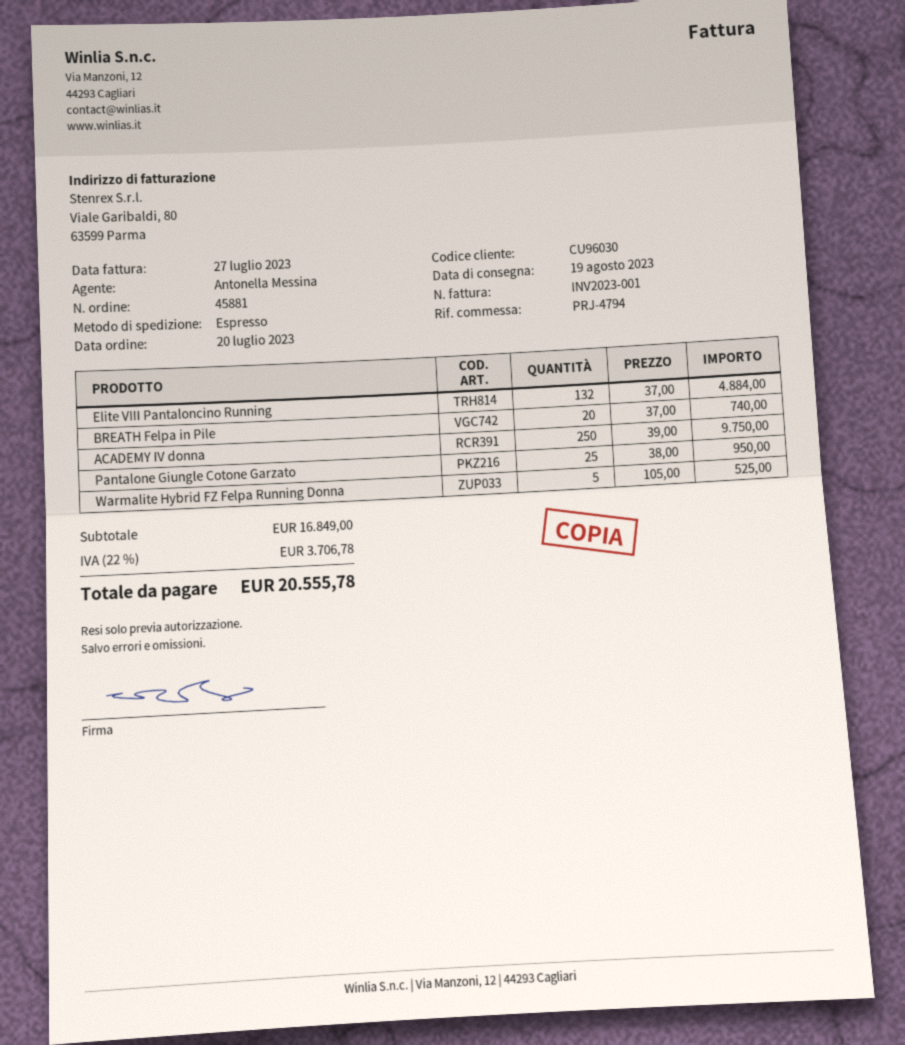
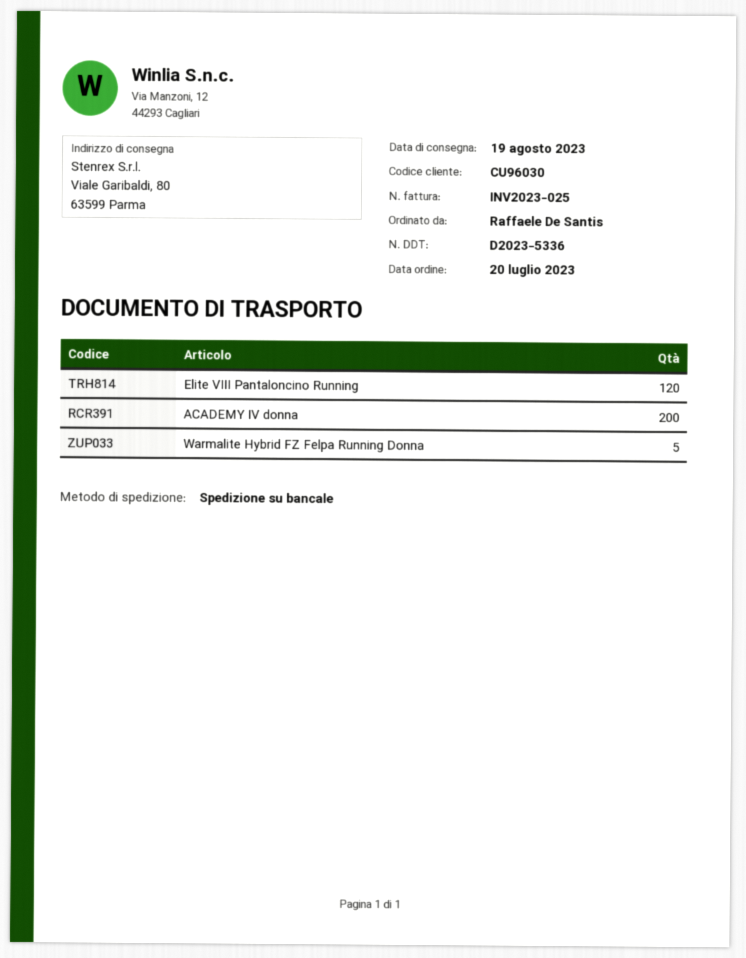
invoice number: INV2023-001 -> INV2023-025
shipping method: express -> pallet freight
Elite VIII Pantaloncino Running: 132 -> 120
BREATH Felpa in Pile: 20 -> none
ACADEMY IV donna: 250 -> 200
Pantalone Giungle Cotone Garzato: 25 -> none

